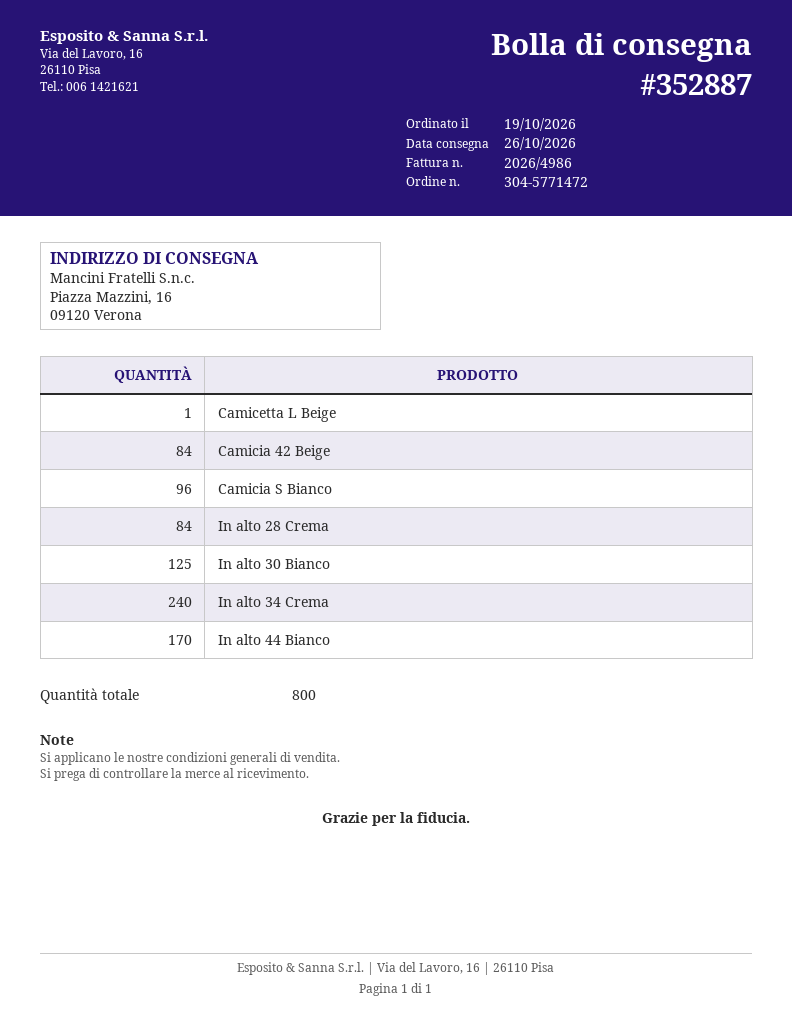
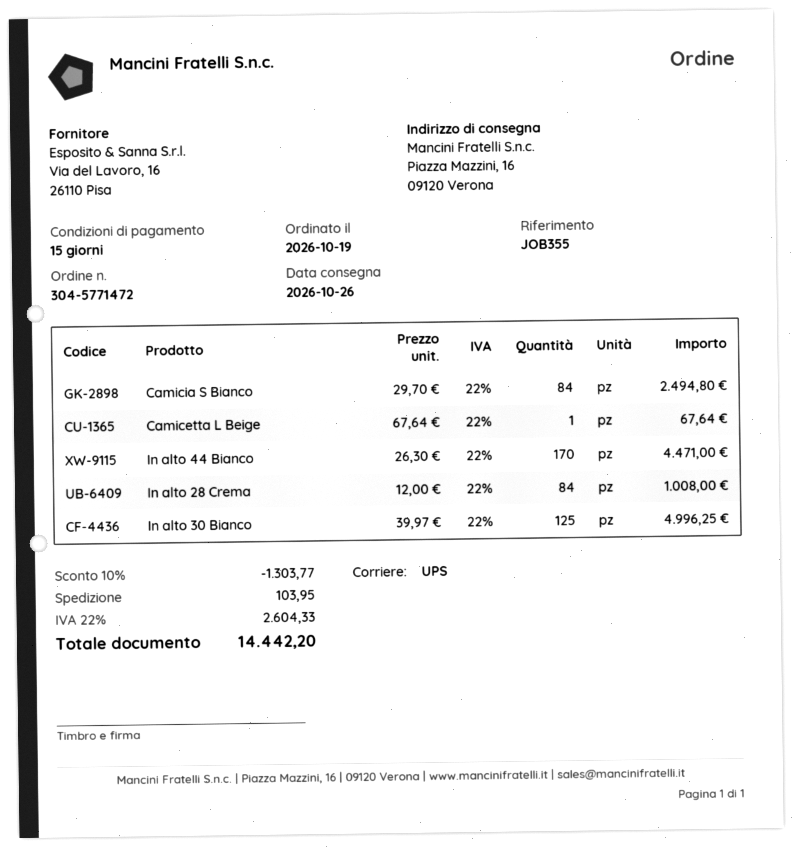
Camicia 42 Beige: 84 -> none
Camicia S Bianco: 96 -> 84
In alto 34 Crema: 240 -> none

